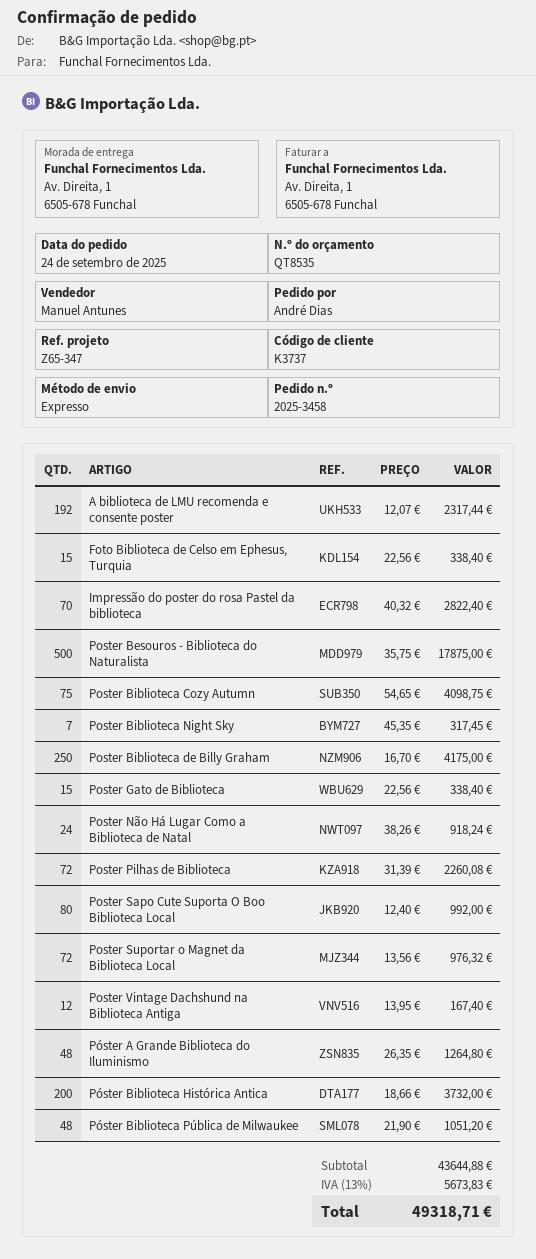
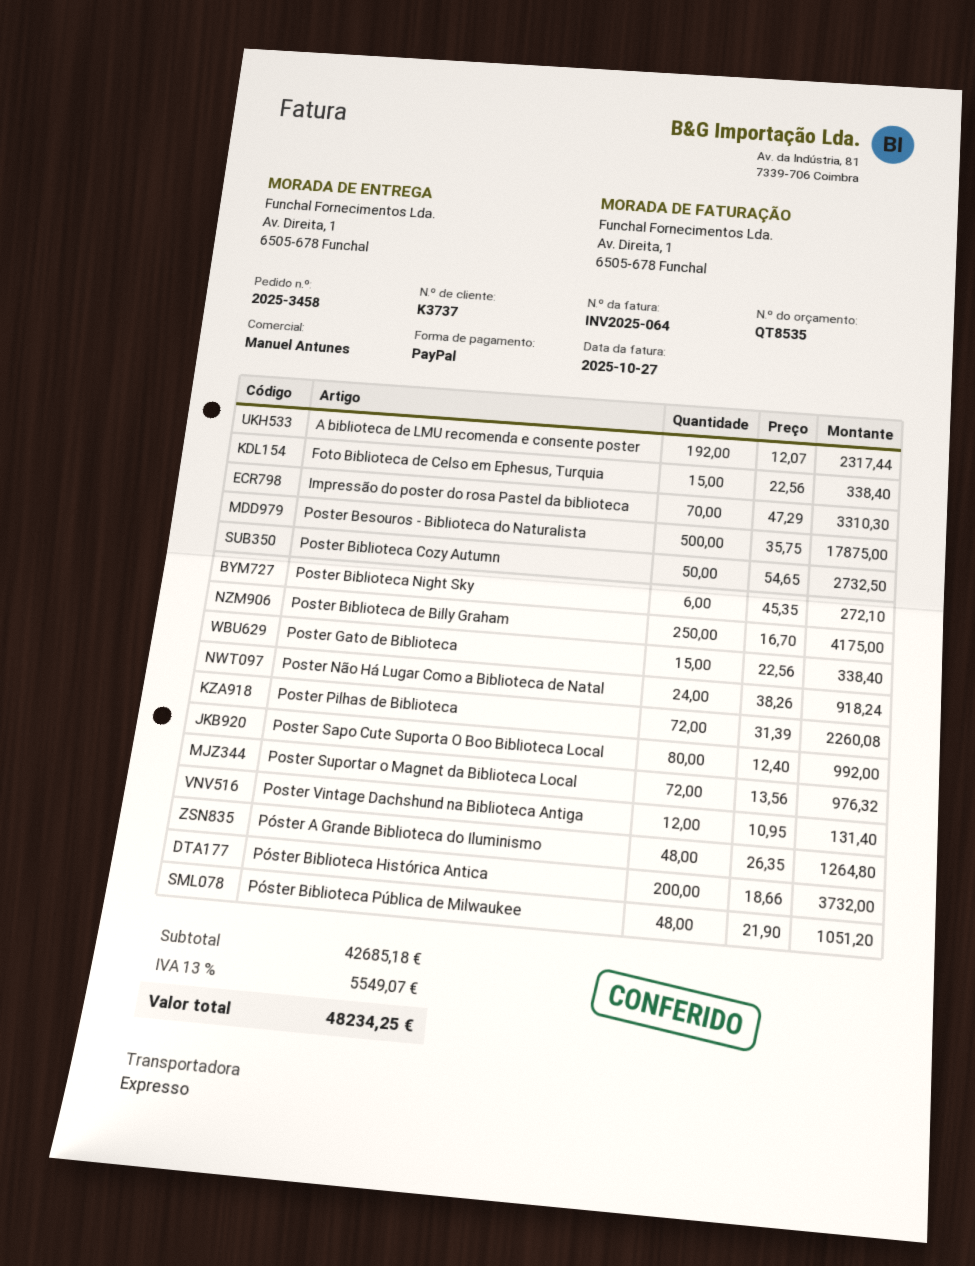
Impressão do poster do rosa Pastel da biblioteca: 70 x 40.32 = 2822.40 -> 70 x 47.29 = 3310.30
Poster Biblioteca Cozy Autumn: 75 x 54.65 = 4098.75 -> 50 x 54.65 = 2732.50
Poster Biblioteca Night Sky: 7 x 45.35 = 317.45 -> 6 x 45.35 = 272.10
Poster Vintage Dachshund na Biblioteca Antiga: 12 x 13.95 = 167.40 -> 12 x 10.95 = 131.40
subtotal: 43644.88 -> 42685.18
tax: 13% = 5673.83 -> 13% = 5549.07
total: 49318.71 -> 48234.25

